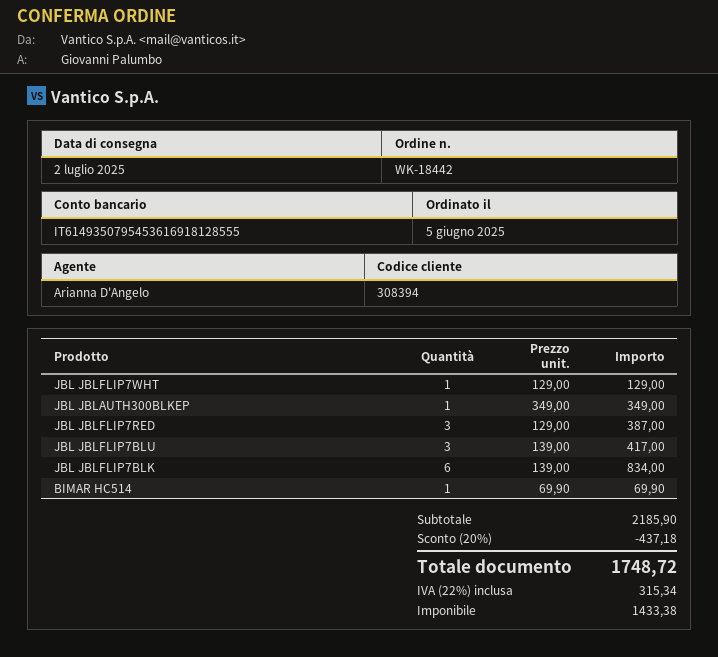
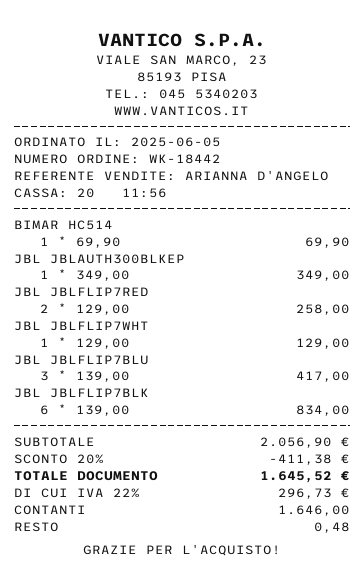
JBL JBLFLIP7RED: 3 x 129.00 = 387.00 -> 2 x 129.00 = 258.00
subtotal: 2185.90 -> 2056.90
discount: 20% = 437.18 -> 20% = 411.38
tax: 22% = 315.34 -> 22% = 296.73
total: 1748.72 -> 1645.52

